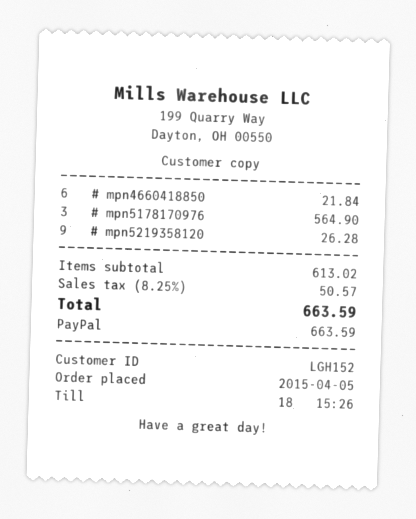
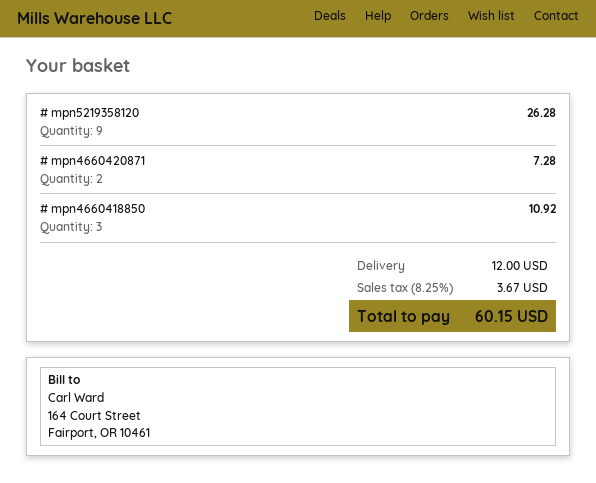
# mpn4660418850: 6 for 21.84 -> 3 for 10.92
# mpn5178170976: 3 for 564.90 -> none
# mpn4660420871: none -> 2 for 7.28
shipping: none -> 12.00
tax: 8.25% = 50.57 -> 8.25% = 3.67
total: 663.59 -> 60.15

